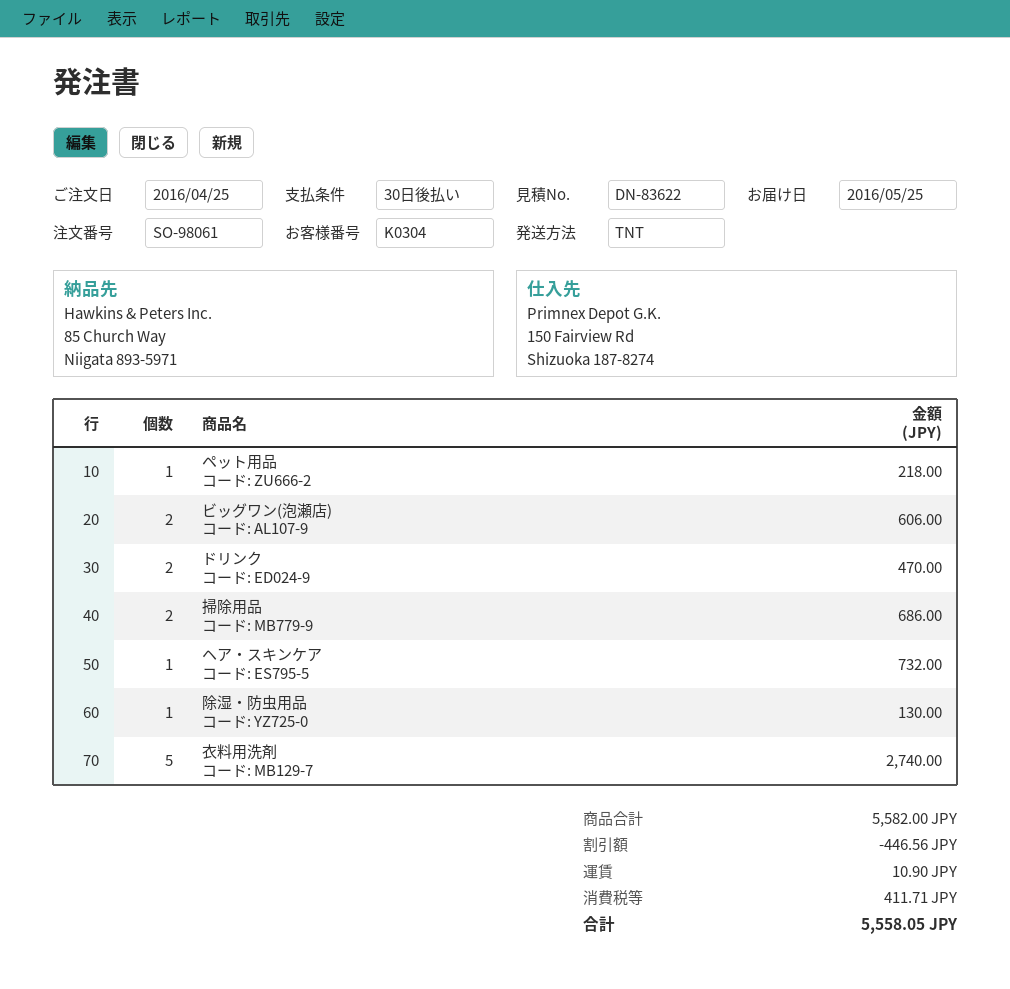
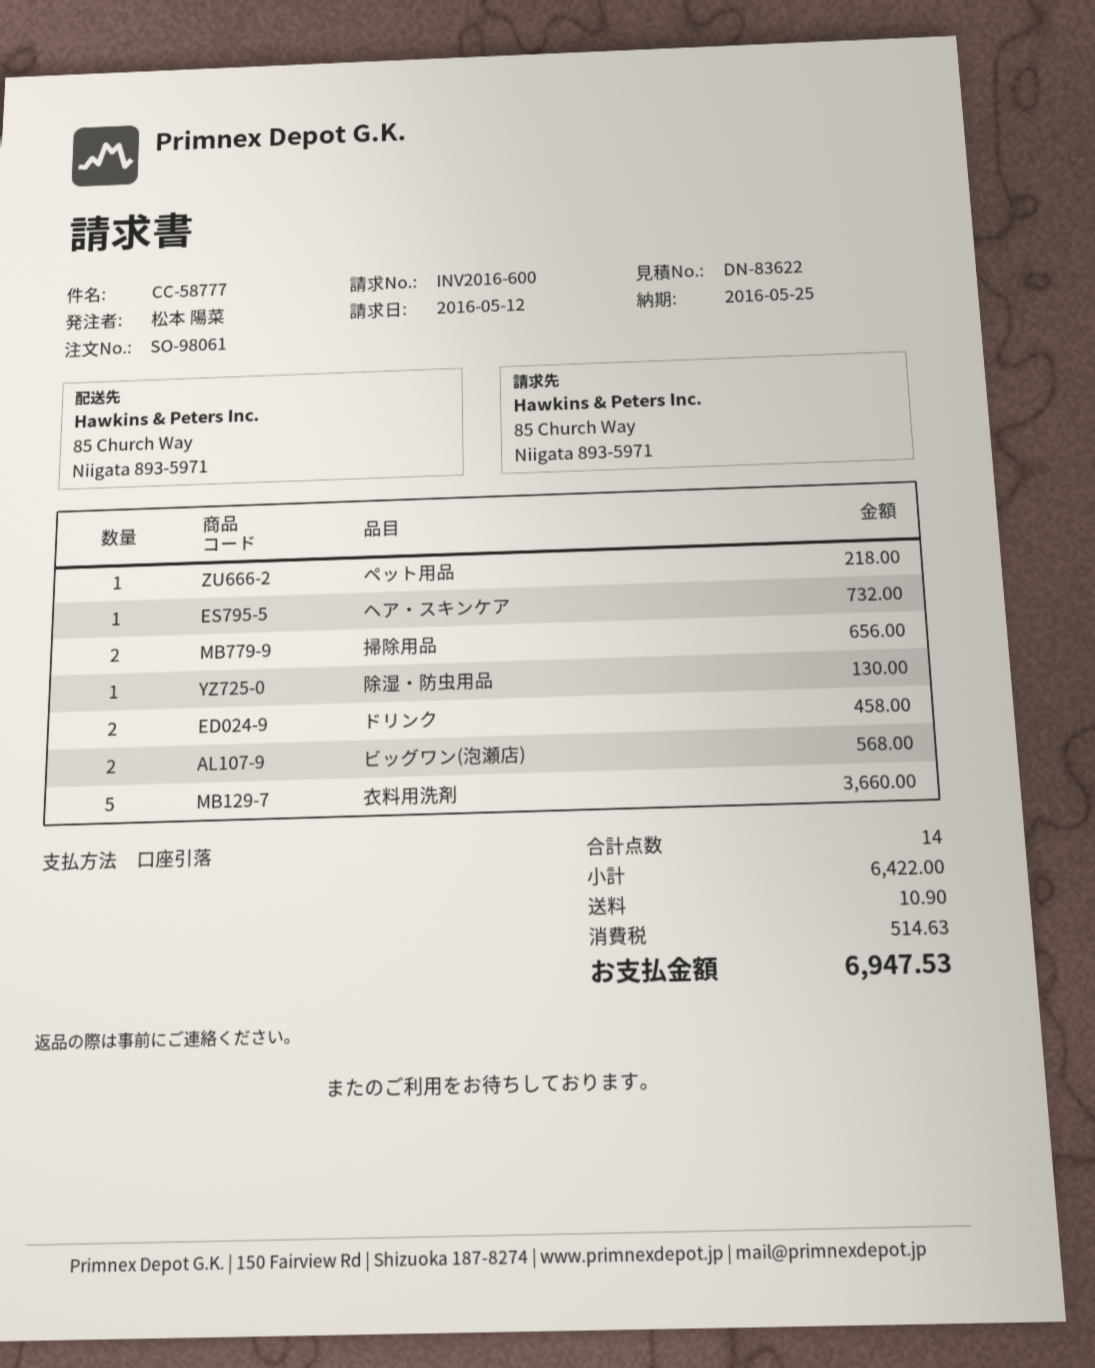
ビッグワン(泡瀬店): 2 for 606.00 -> 2 for 568.00
ドリンク: 2 for 470.00 -> 2 for 458.00
掃除用品: 2 for 686.00 -> 2 for 656.00
衣料用洗剤: 5 for 2740.00 -> 5 for 3660.00
subtotal: 5582.00 -> 6422.00
discount: 446.56 -> none
tax: 411.71 -> 514.63
total: 5558.05 -> 6947.53

